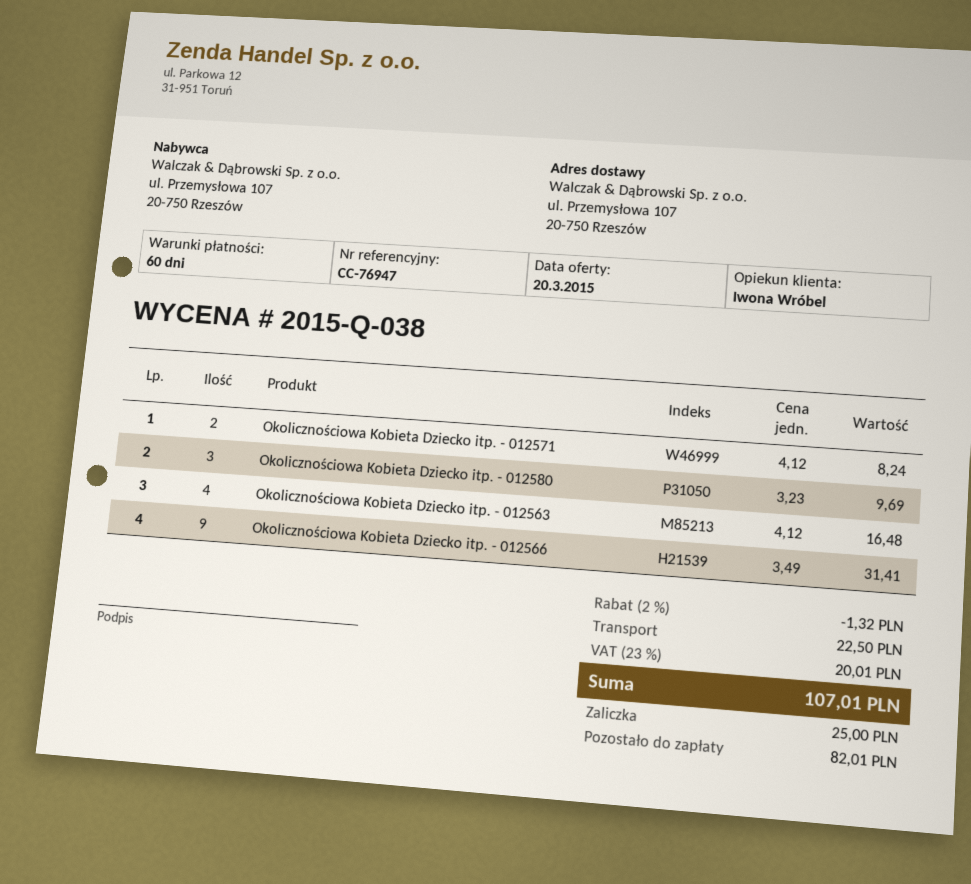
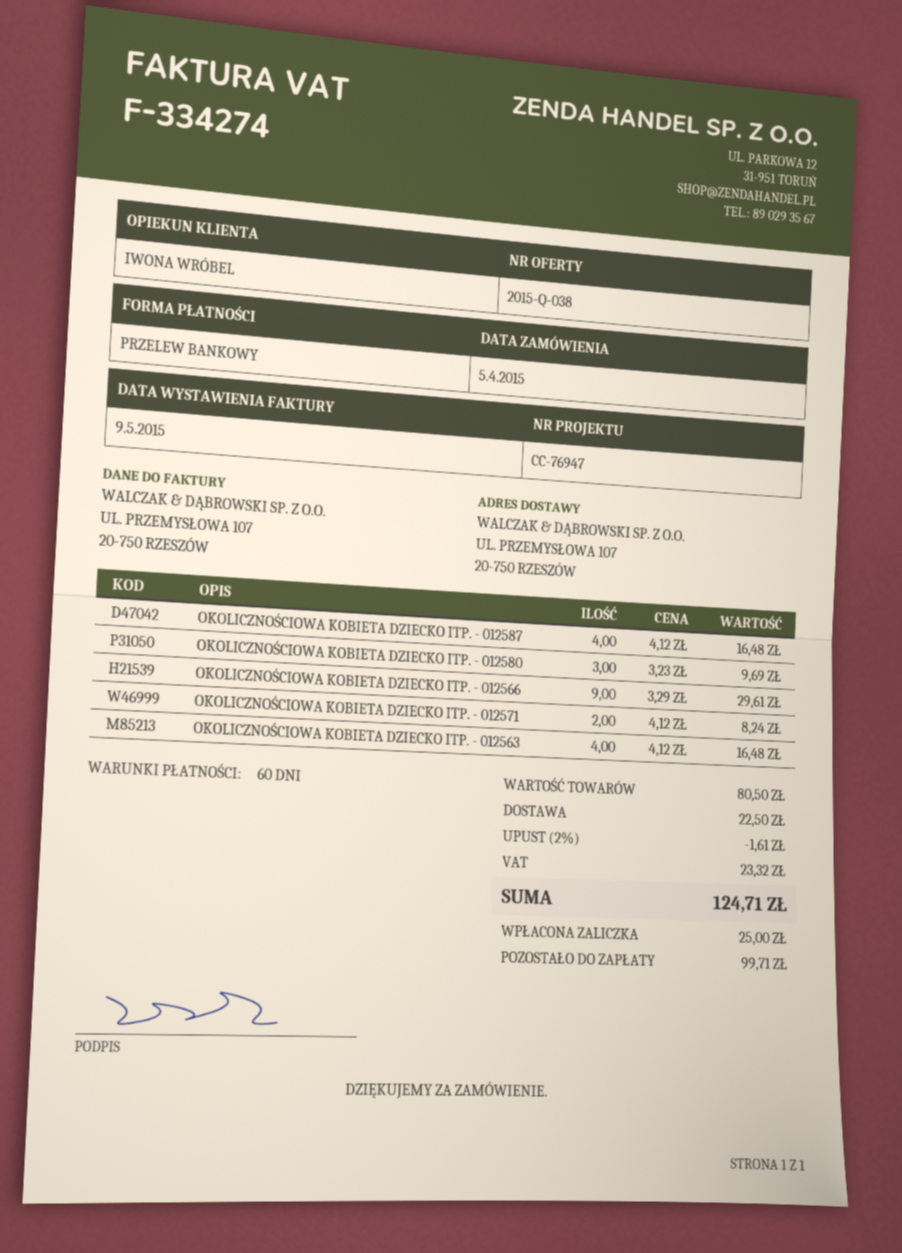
Okolicznościowa Kobieta Dziecko itp. - 012566: 9 x 3.49 = 31.41 -> 9 x 3.29 = 29.61
OKOLICZNOŚCIOWA KOBIETA DZIECKO ITP. - 012587: none -> 4 x 4.12 = 16.48
discount: 2% = 1.32 -> 2% = 1.61
tax: 20.01 -> 23.32
total: 107.01 -> 124.71
balance: 82.01 -> 99.71

